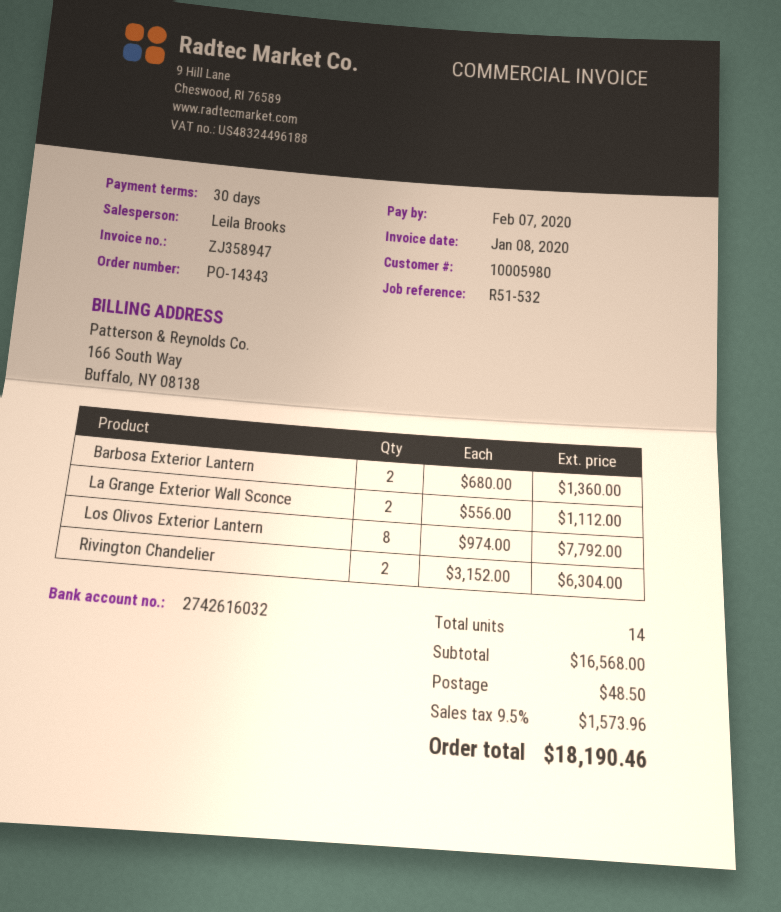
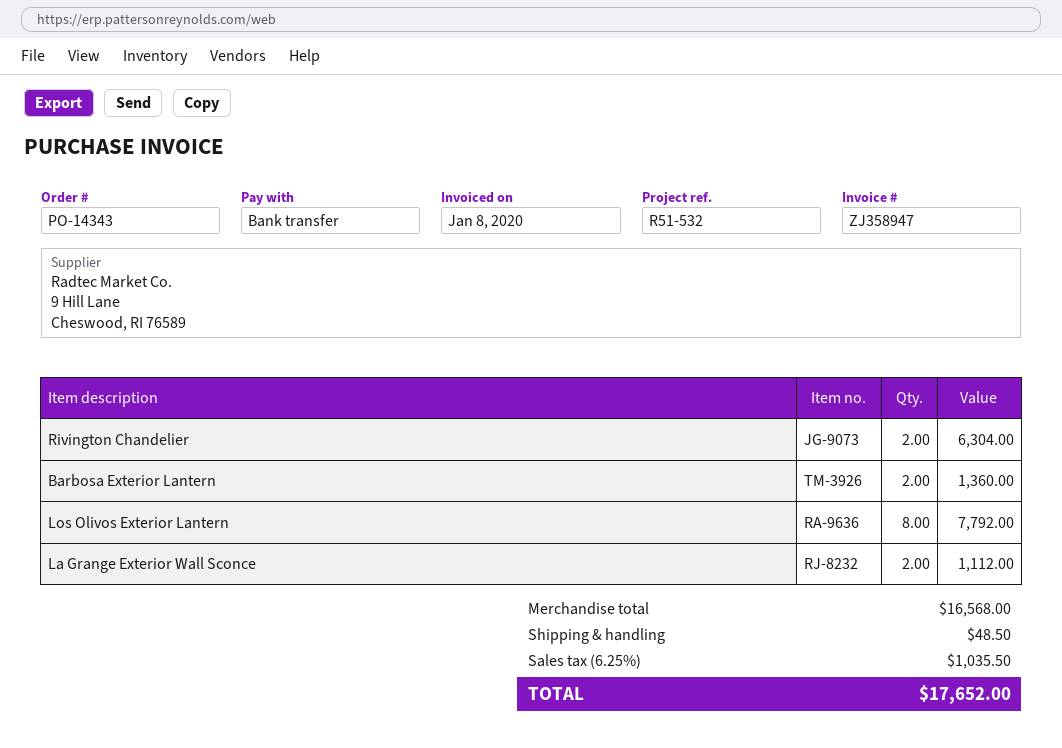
tax: 9.5% = 1573.96 -> 6.25% = 1035.50
total: 18190.46 -> 17652.00

